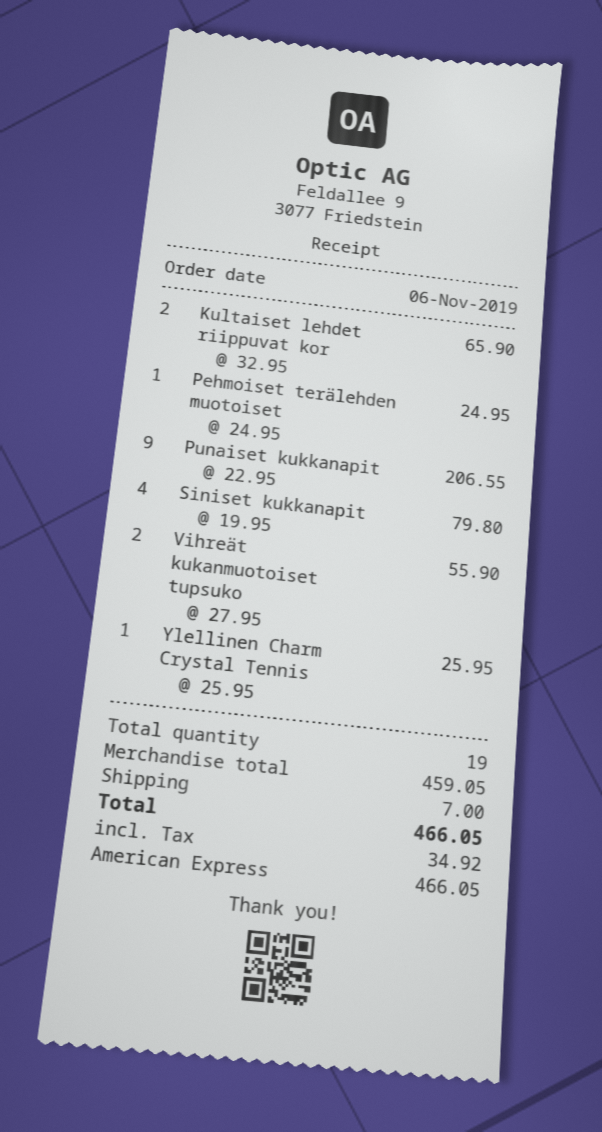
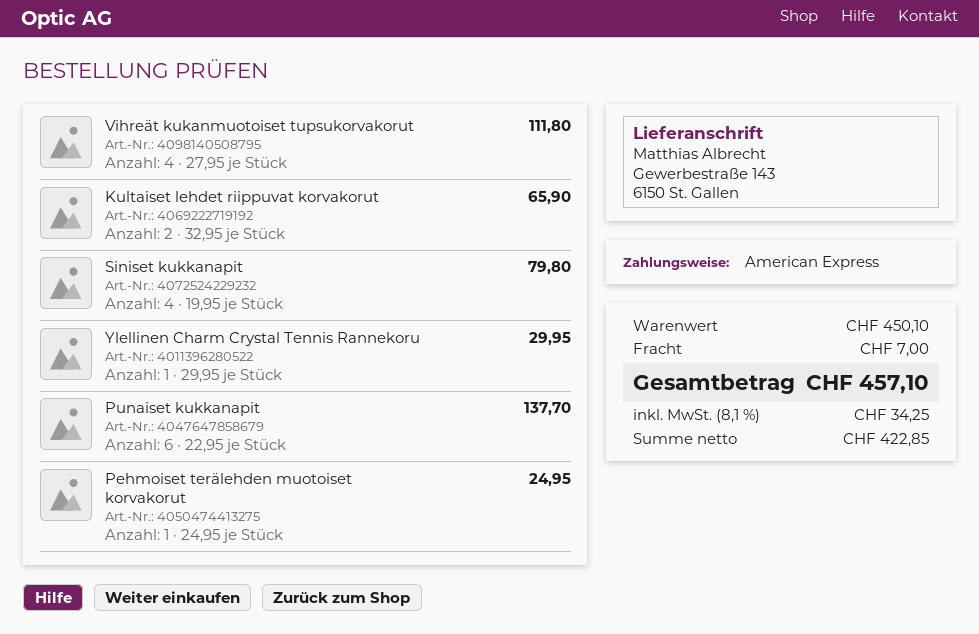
Punaiset kukkanapit: 9 x 22.95 = 206.55 -> 6 x 22.95 = 137.70
Vihreät kukanmuotoiset tupsuko: 2 x 27.95 = 55.90 -> 4 x 27.95 = 111.80
Ylellinen Charm Crystal Tennis: 1 x 25.95 = 25.95 -> 1 x 29.95 = 29.95
subtotal: 459.05 -> 450.10
tax: 34.92 -> 34.25
total: 466.05 -> 457.10

